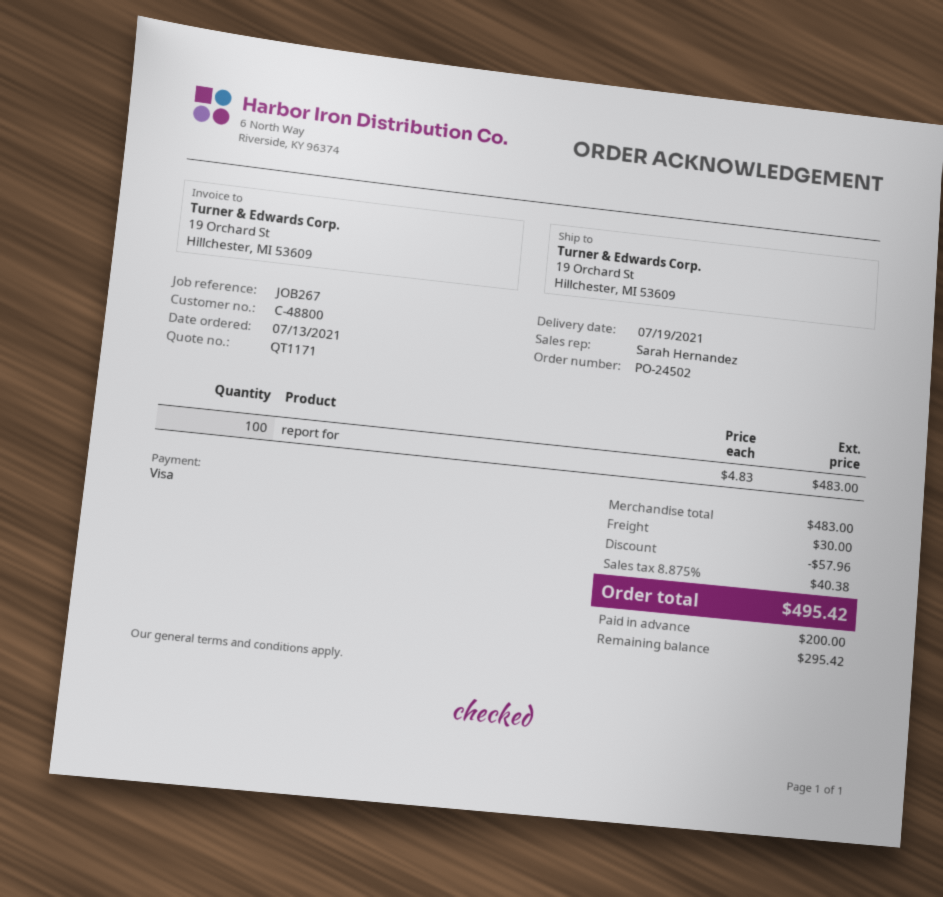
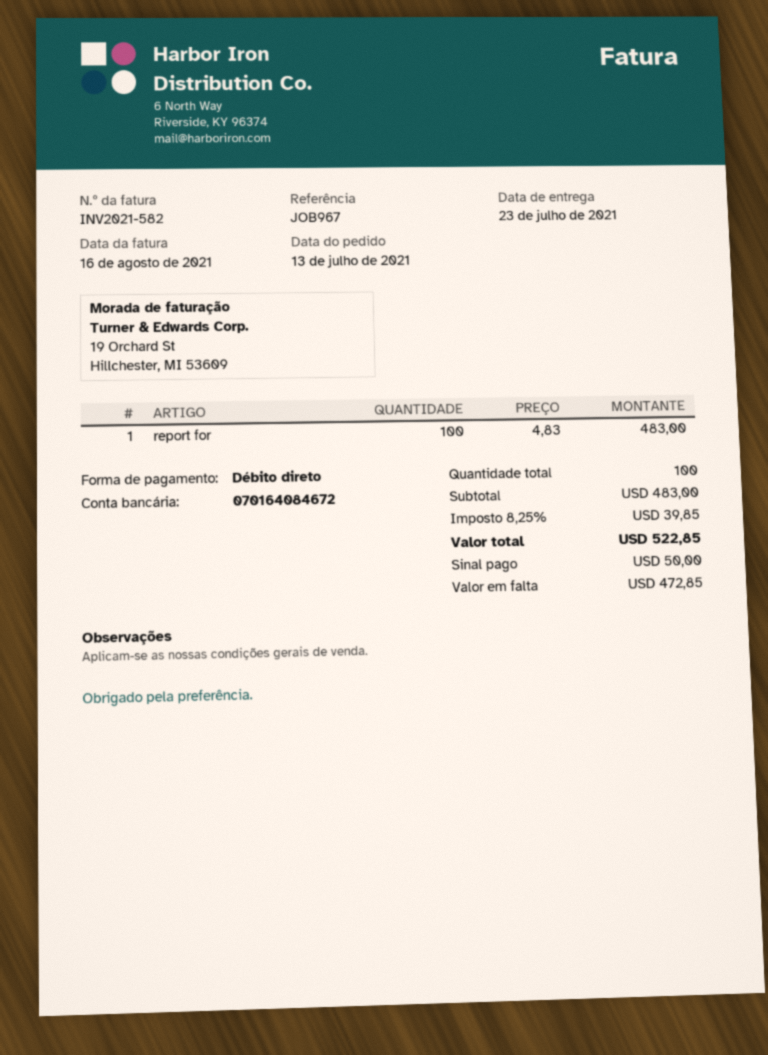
delivery date: 2021-07-19 -> 2021-07-23
reference: JOB267 -> JOB967
payment method: Visa -> direct debit
discount: 57.96 -> none
shipping: 30.00 -> none
tax: 8.875% = 40.38 -> 8.25% = 39.85
total: 495.42 -> 522.85
deposit: 200.00 -> 50.00
balance: 295.42 -> 472.85

